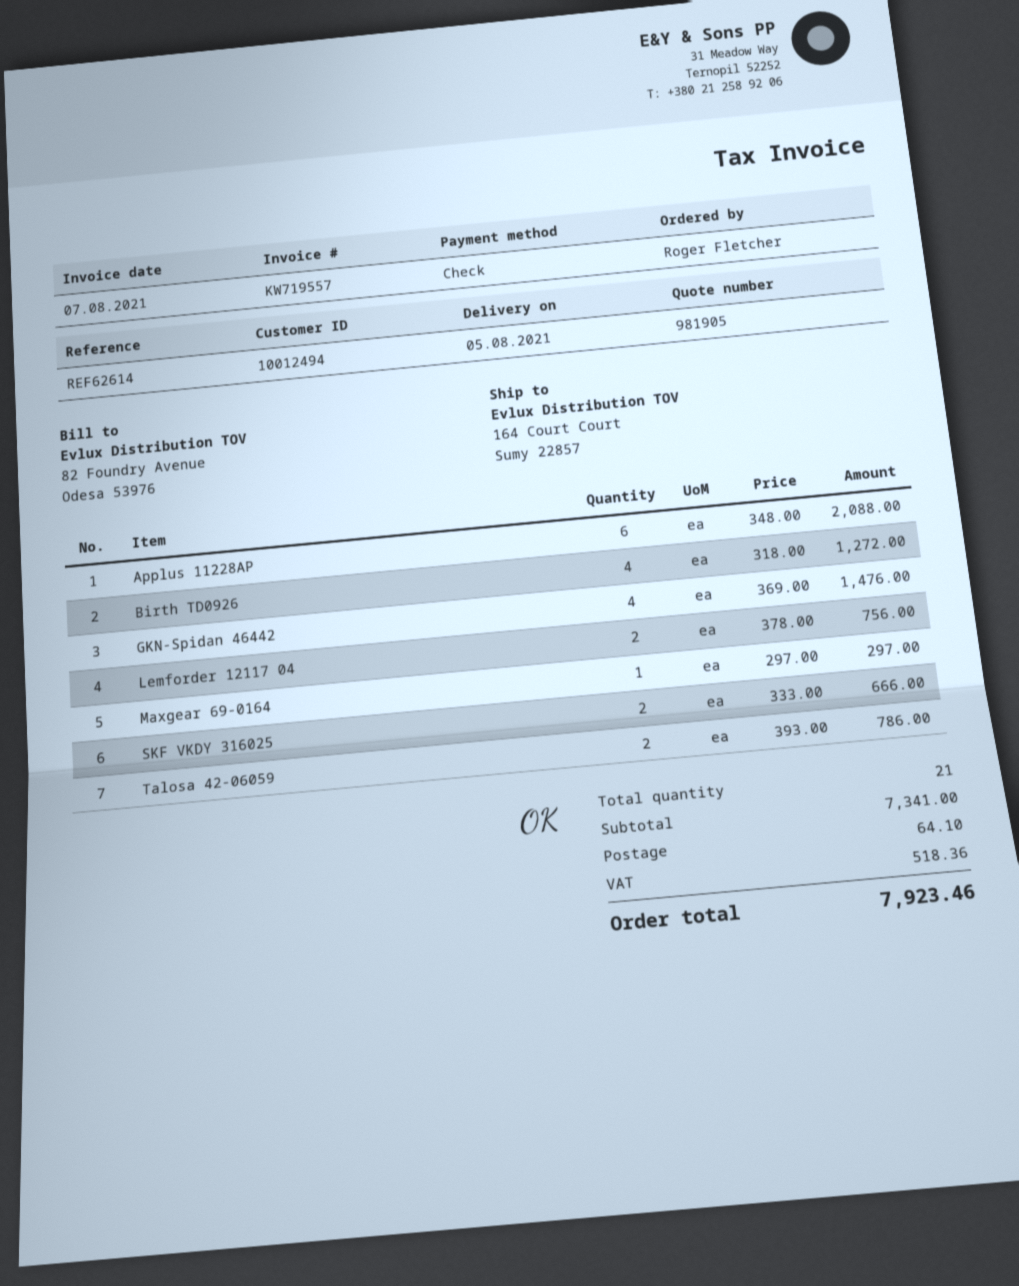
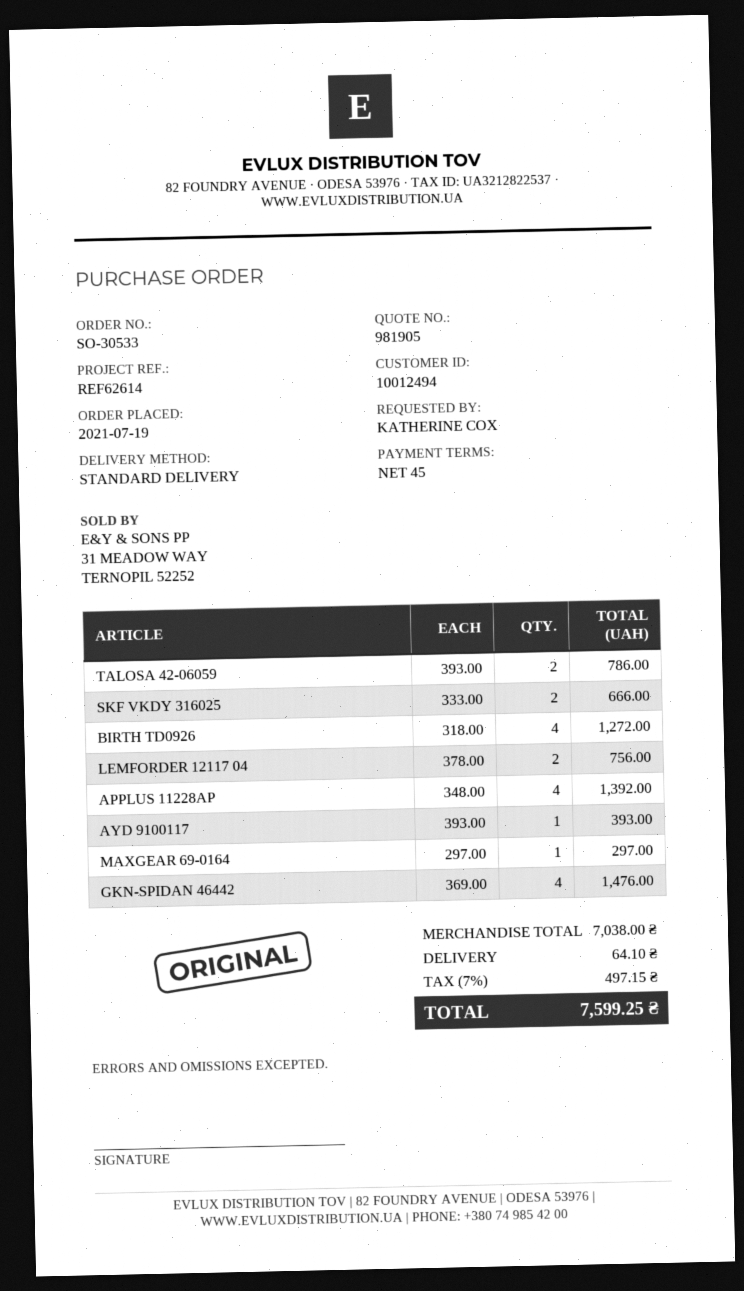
ordered by: Roger Fletcher -> KATHERINE COX
Applus 11228AP: 6 x 348.00 = 2088.00 -> 4 x 348.00 = 1392.00
AYD 9100117: none -> 1 x 393.00 = 393.00
subtotal: 7341.00 -> 7038.00
tax: 518.36 -> 497.15
total: 7923.46 -> 7599.25

